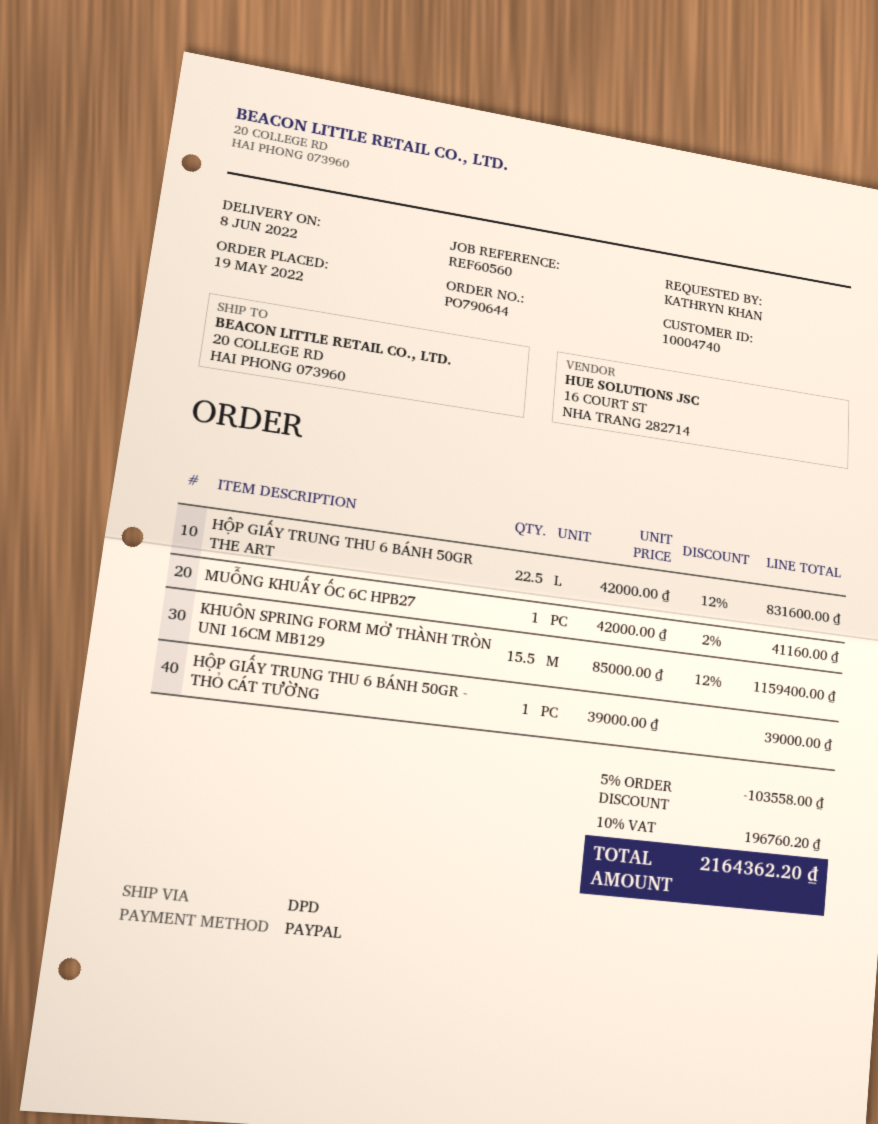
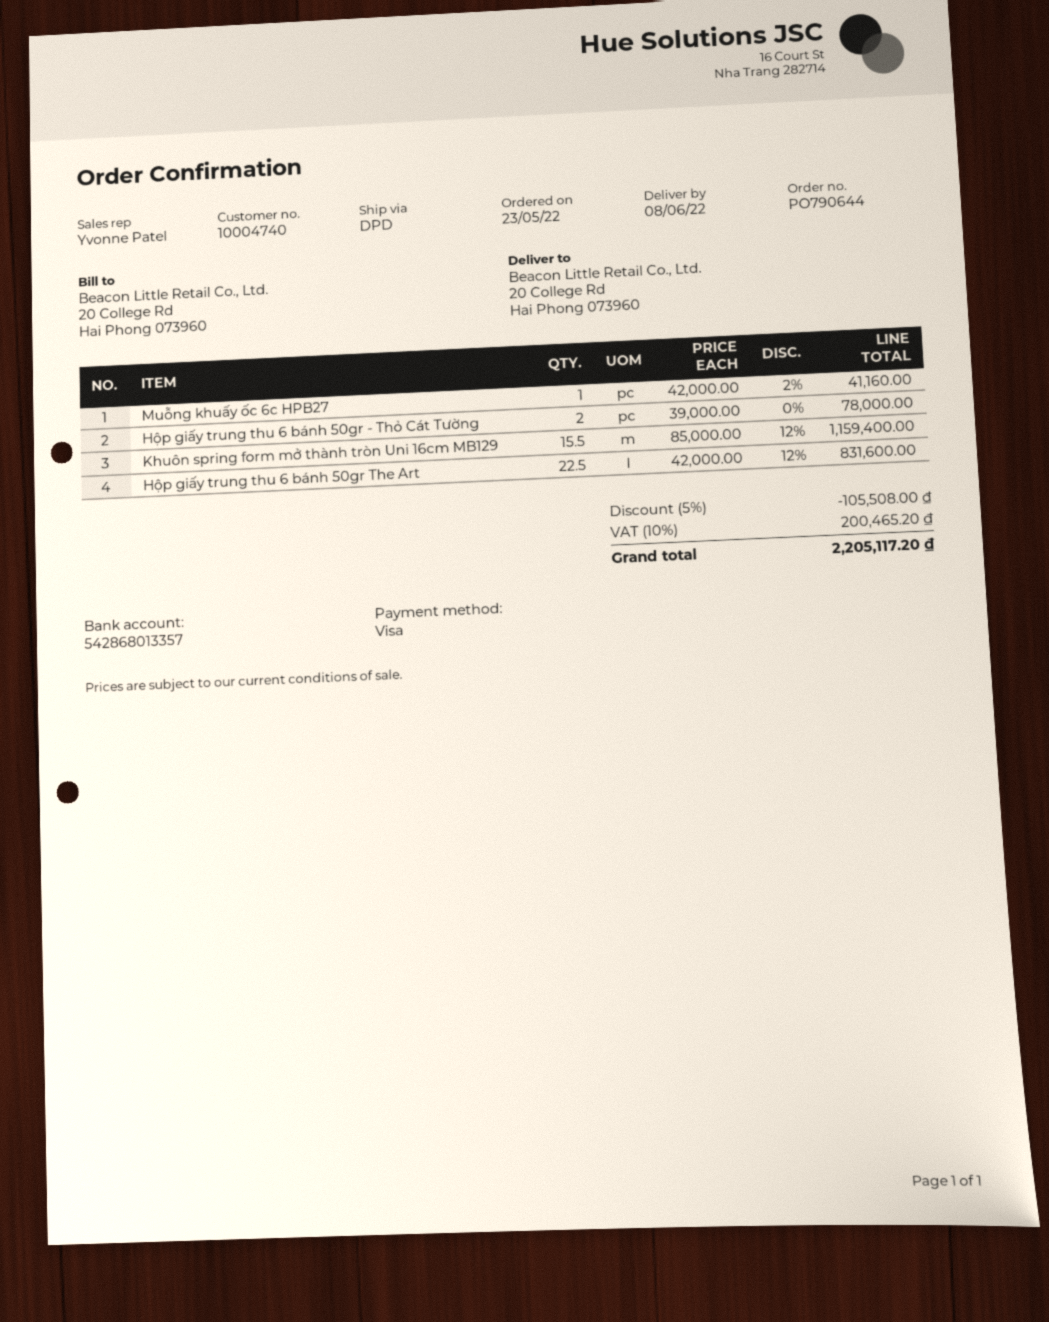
order date: 2022-05-19 -> 2022-05-23
payment method: PayPal -> Visa
HỘP GIẤY TRUNG THU 6 BÁNH 50GR - THỎ CÁT TƯỜNG: 1 x 39000.00 = 39000.00 -> 2 x 39000.00 = 78000.00
discount: 5% = 103558.00 -> 5% = 105508.00
tax: 10% = 196760.20 -> 10% = 200465.20
total: 2164362.20 -> 2205117.20

